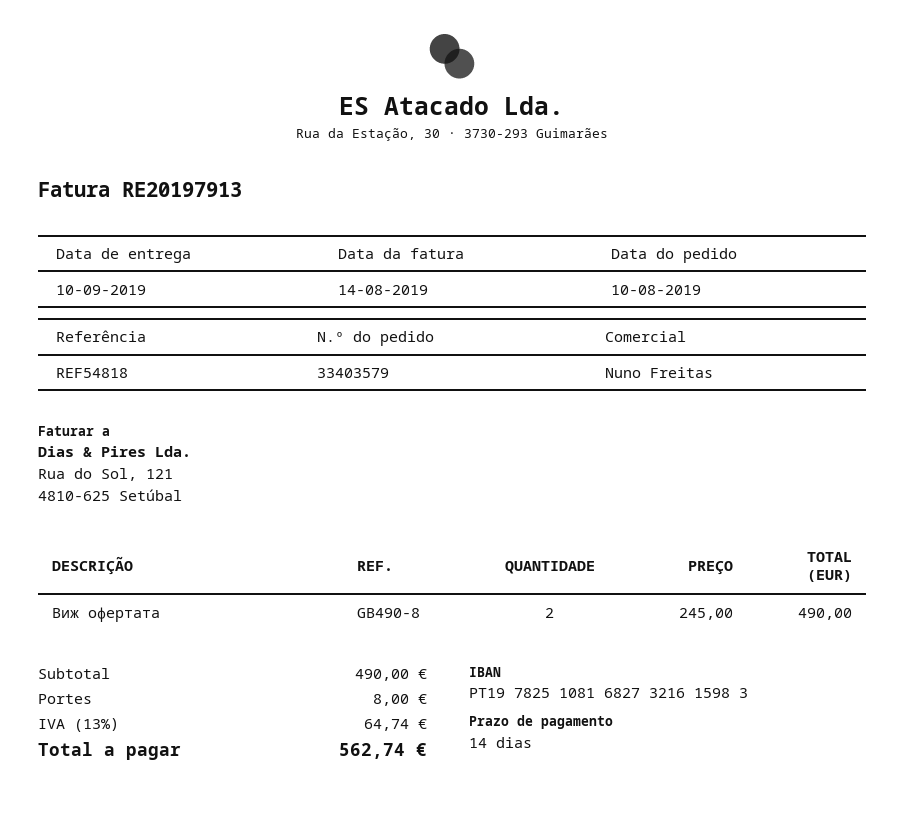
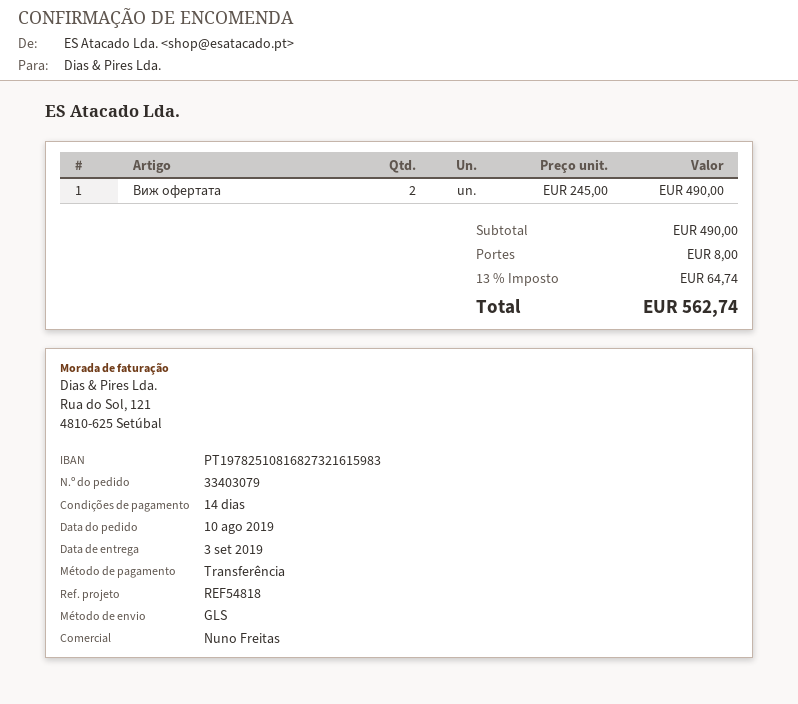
order number: 33403579 -> 33403079
delivery date: 2019-09-10 -> 2019-09-03

